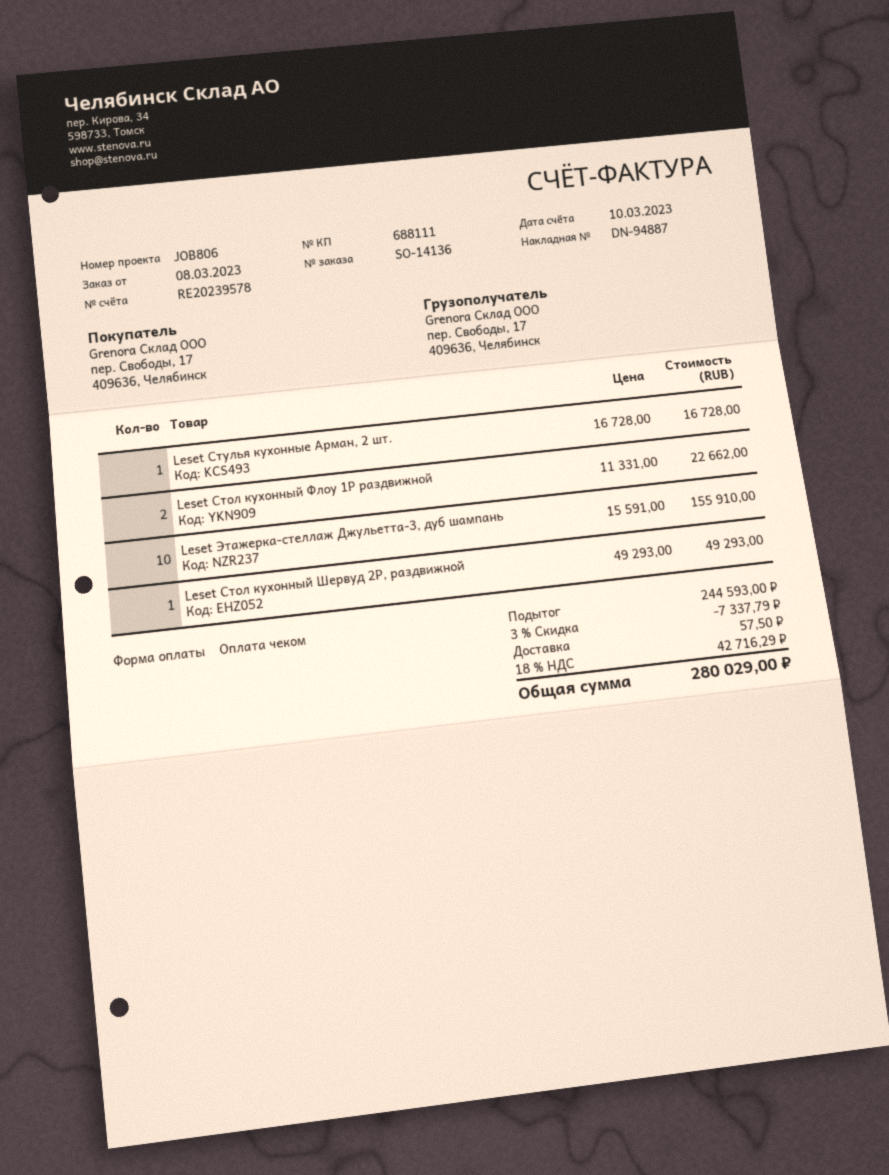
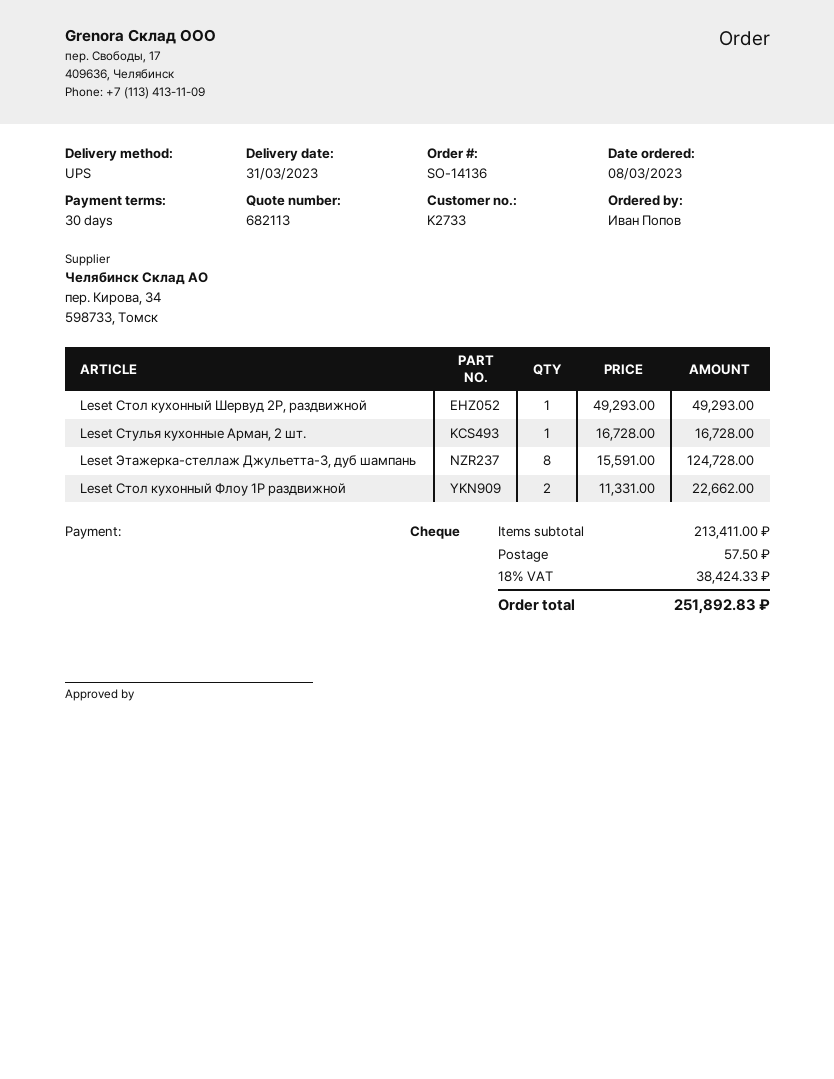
quote number: 688111 -> 682113
Leset Этажерка-стеллаж Джульетта-3, дуб шампань: 10 x 15591.00 = 155910.00 -> 8 x 15591.00 = 124728.00
subtotal: 244593.00 -> 213411.00
discount: 3% = 7337.79 -> none
tax: 18% = 42716.29 -> 18% = 38424.33
total: 280029.00 -> 251892.83

